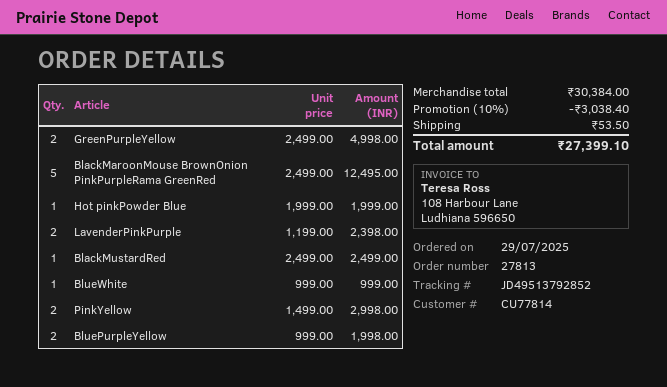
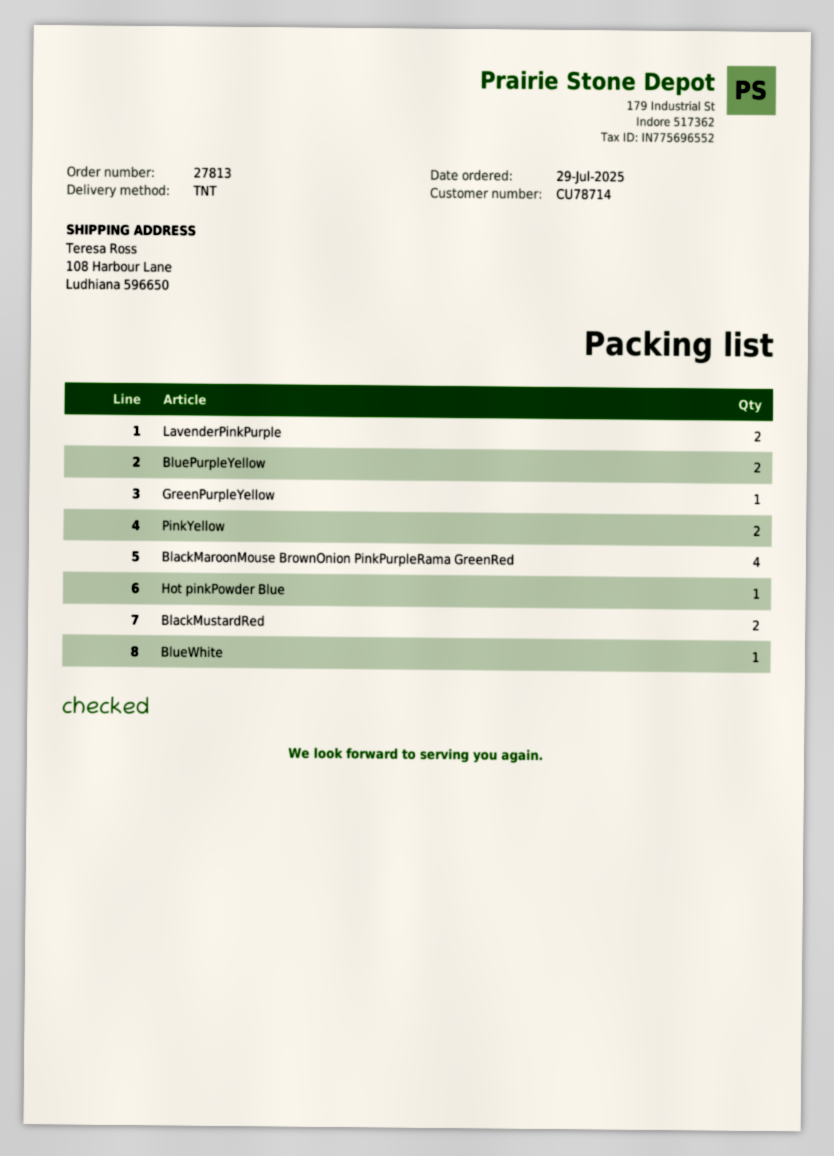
customer number: CU77814 -> CU78714
GreenPurpleYellow: 2 -> 1
BlackMaroonMouse BrownOnion PinkPurpleRama GreenRed: 5 -> 4
BlackMustardRed: 1 -> 2

